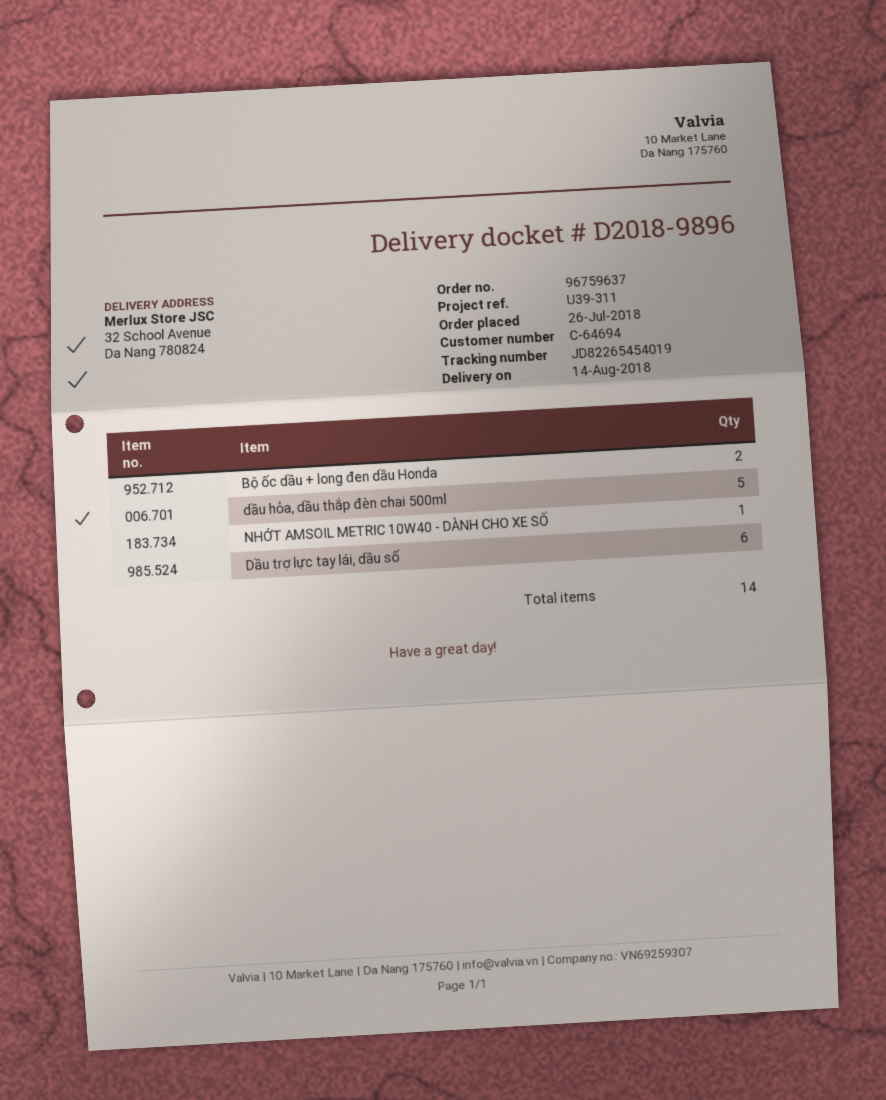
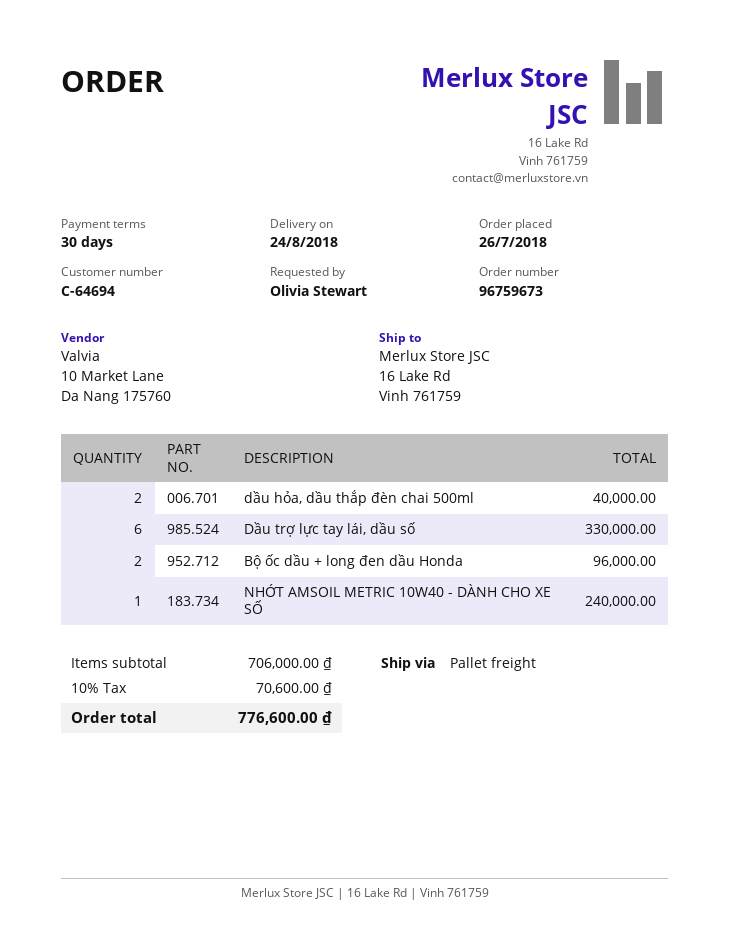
order number: 96759637 -> 96759673
delivery date: 2018-08-14 -> 2018-08-24
ship to: 32 School Avenue, Da Nang 780824 -> 16 Lake Rd, Vinh 761759
dầu hỏa, dầu thắp đèn chai 500ml: 5 -> 2

